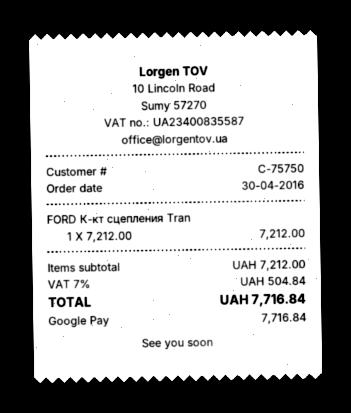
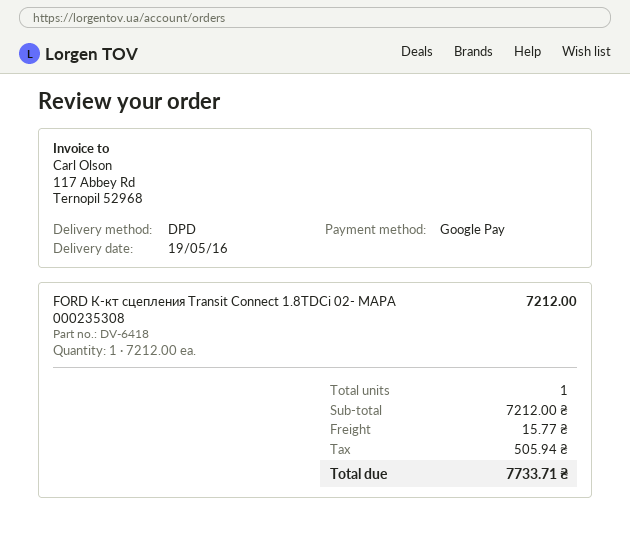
shipping: none -> 15.77
tax: 504.84 -> 505.94
total: 7716.84 -> 7733.71

